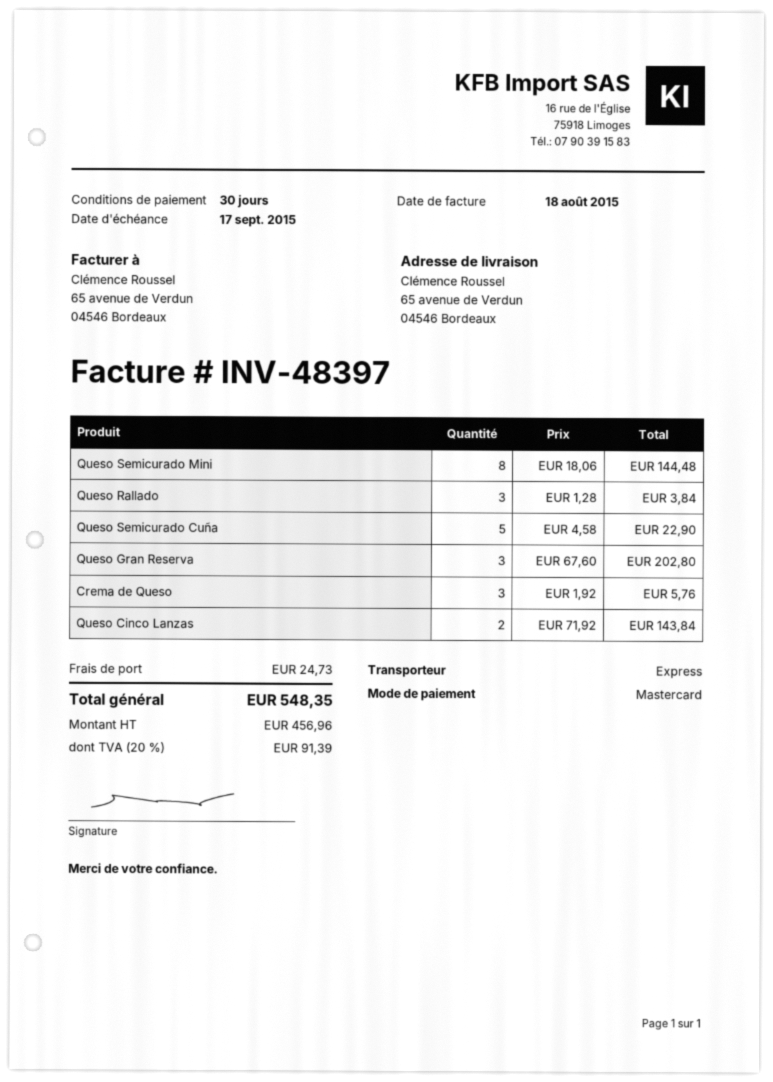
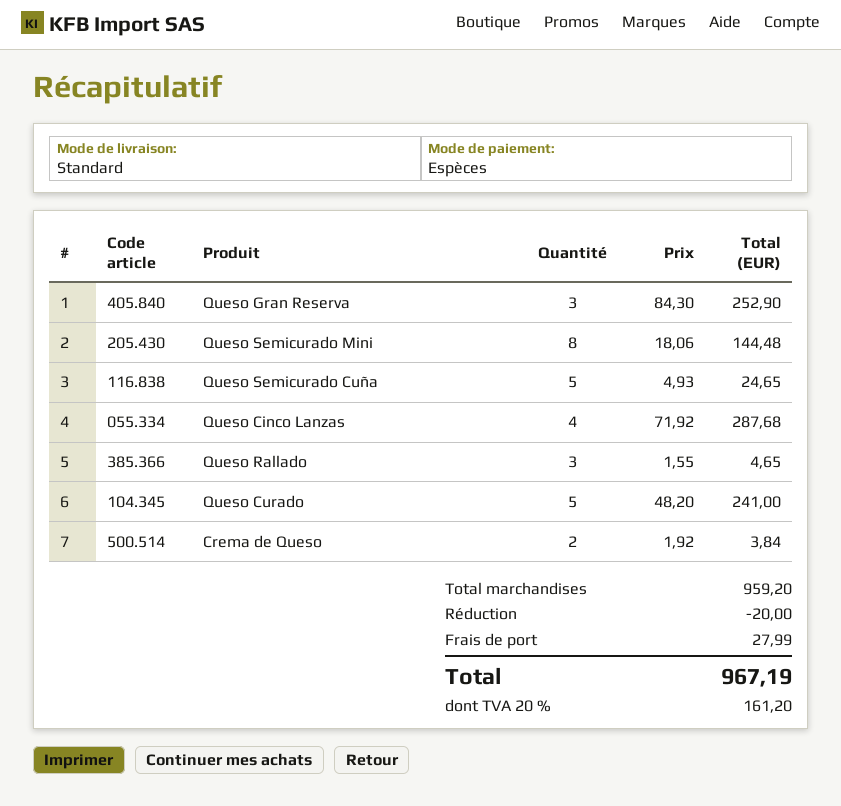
payment method: Mastercard -> cash
shipping method: express -> standard
Queso Rallado: 3 x 1.28 = 3.84 -> 3 x 1.55 = 4.65
Queso Semicurado Cuña: 5 x 4.58 = 22.90 -> 5 x 4.93 = 24.65
Queso Gran Reserva: 3 x 67.60 = 202.80 -> 3 x 84.30 = 252.90
Crema de Queso: 3 x 1.92 = 5.76 -> 2 x 1.92 = 3.84
Queso Cinco Lanzas: 2 x 71.92 = 143.84 -> 4 x 71.92 = 287.68
Queso Curado: none -> 5 x 48.20 = 241.00
discount: none -> 20.00
shipping: 24.73 -> 27.99
tax: 20% = 91.39 -> 20% = 161.20
total: 548.35 -> 967.19

